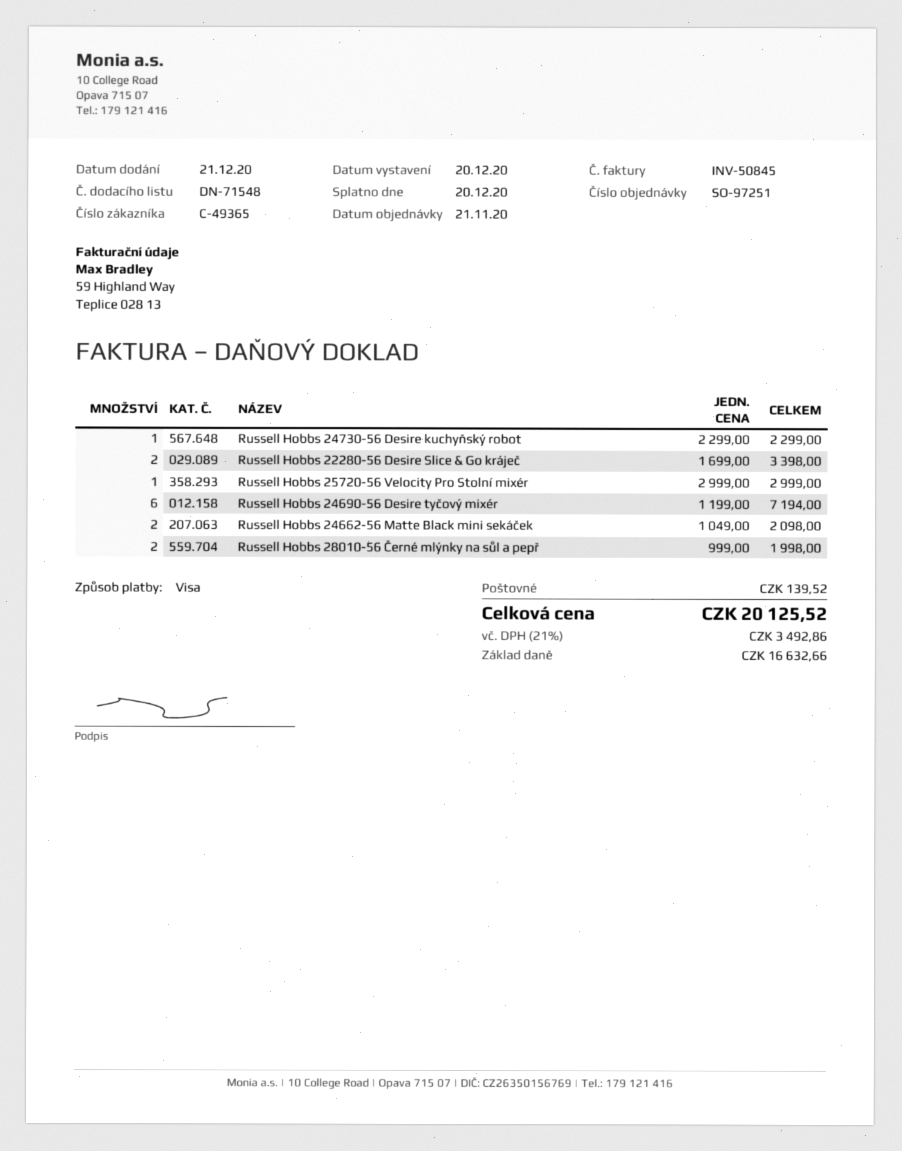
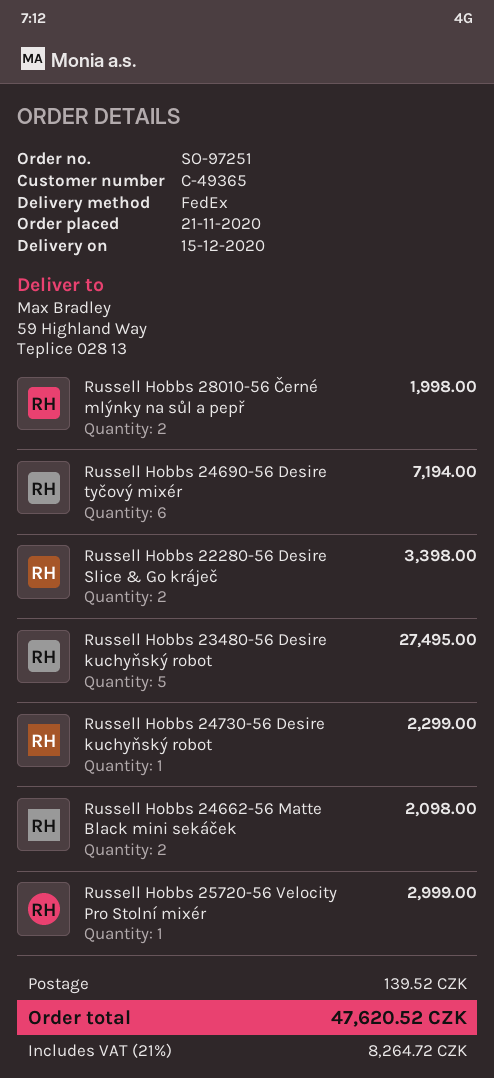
delivery date: 2020-12-21 -> 2020-12-15
Russell Hobbs 23480-56 Desire kuchyňský robot: none -> 5 for 27495.00
tax: 21% = 3492.86 -> 21% = 8264.72
total: 20125.52 -> 47620.52

